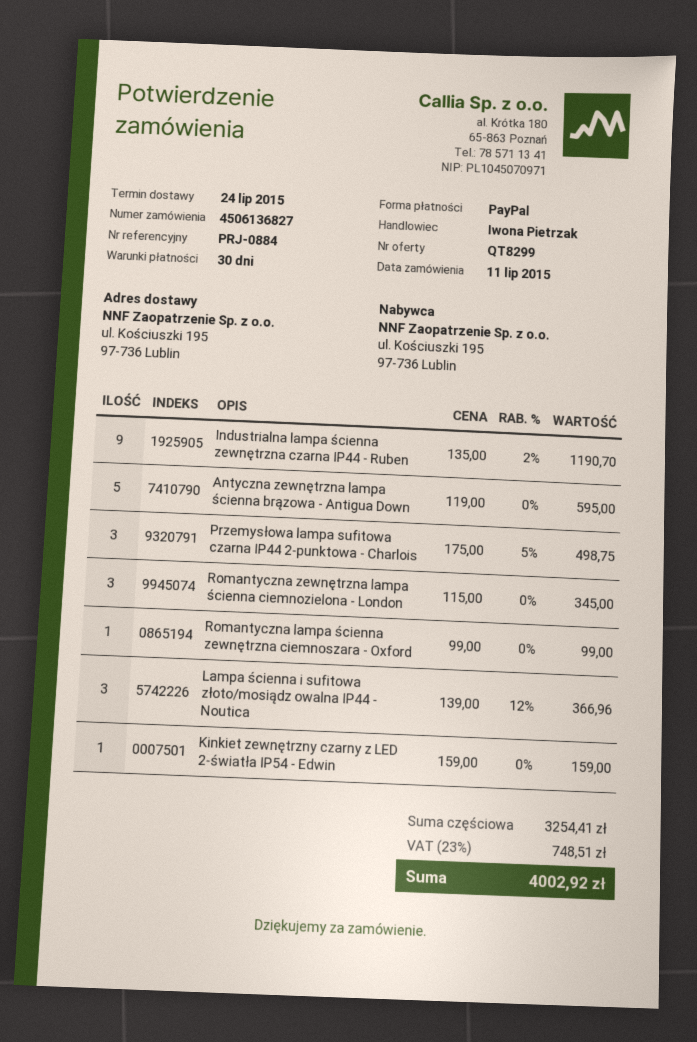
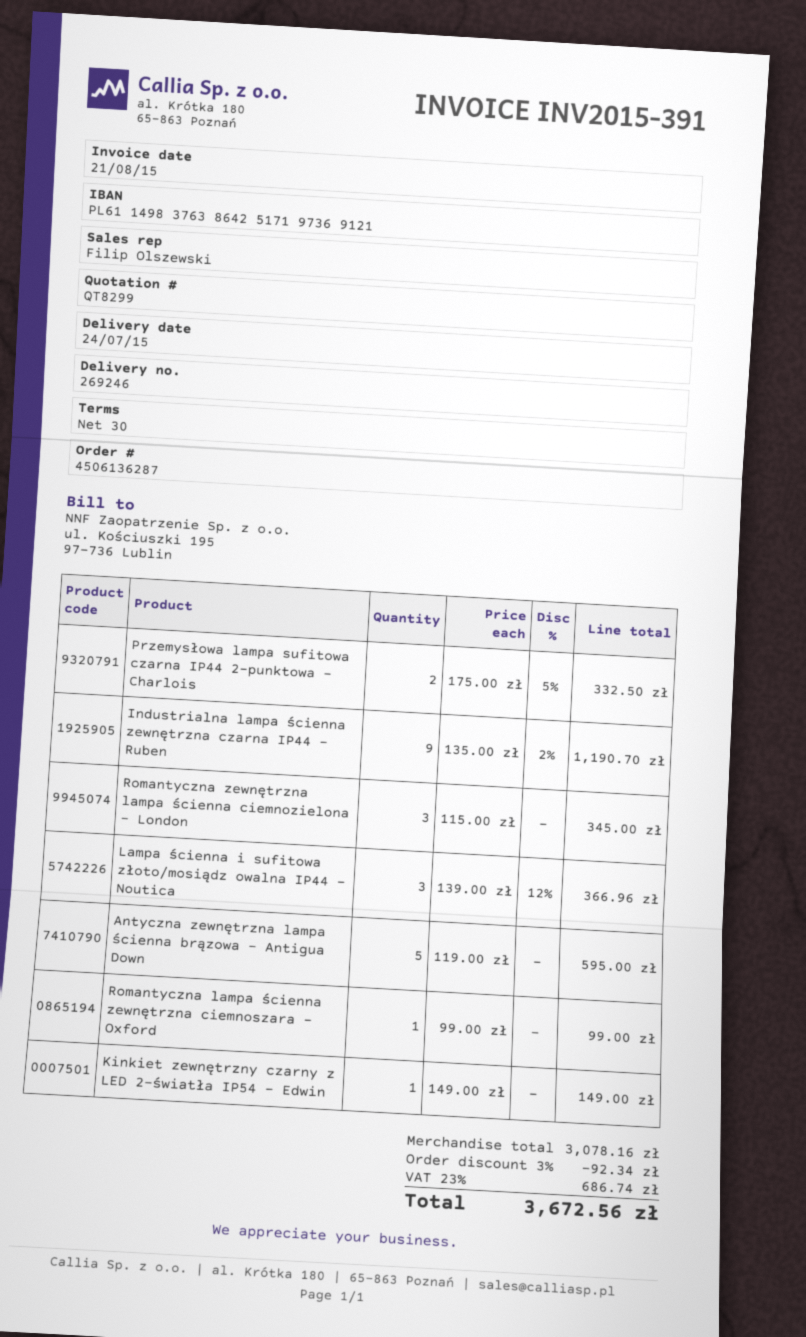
order number: 4506136827 -> 4506136287
sales rep: Iwona Pietrzak -> Filip Olszewski
Przemysłowa lampa sufitowa czarna IP44 2-punktowa - Charlois: 3 x 175.00 - 5% = 498.75 -> 2 x 175.00 - 5% = 332.50
Kinkiet zewnętrzny czarny z LED 2-światła IP54 - Edwin: 1 x 159.00 = 159.00 -> 1 x 149.00 = 149.00
subtotal: 3254.41 -> 3078.16
discount: none -> 3% = 92.34
tax: 23% = 748.51 -> 23% = 686.74
total: 4002.92 -> 3672.56

